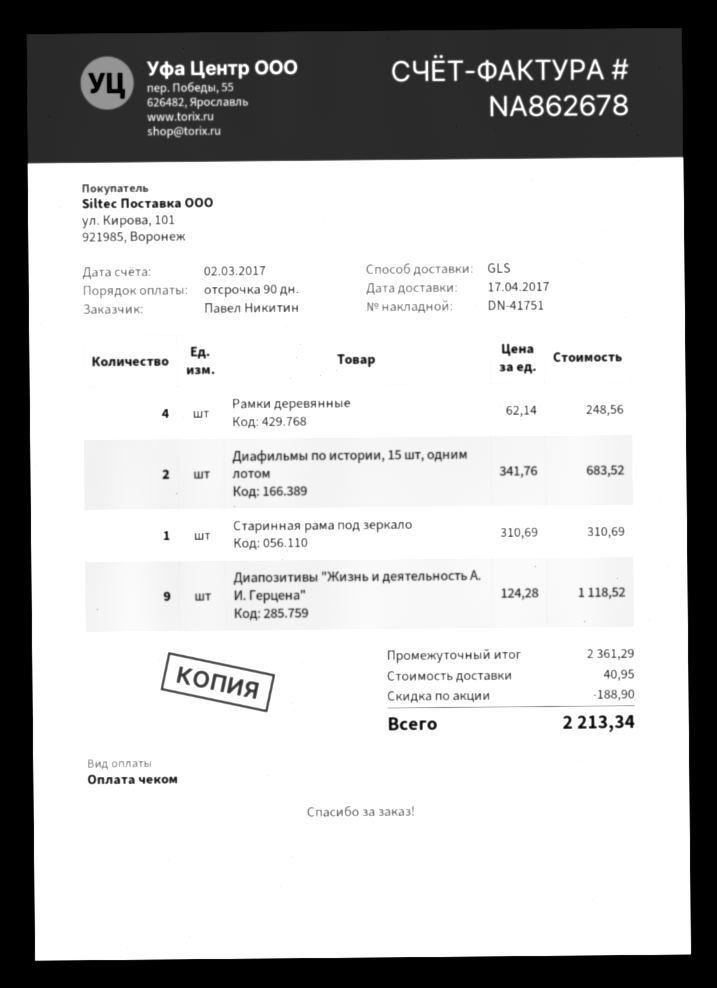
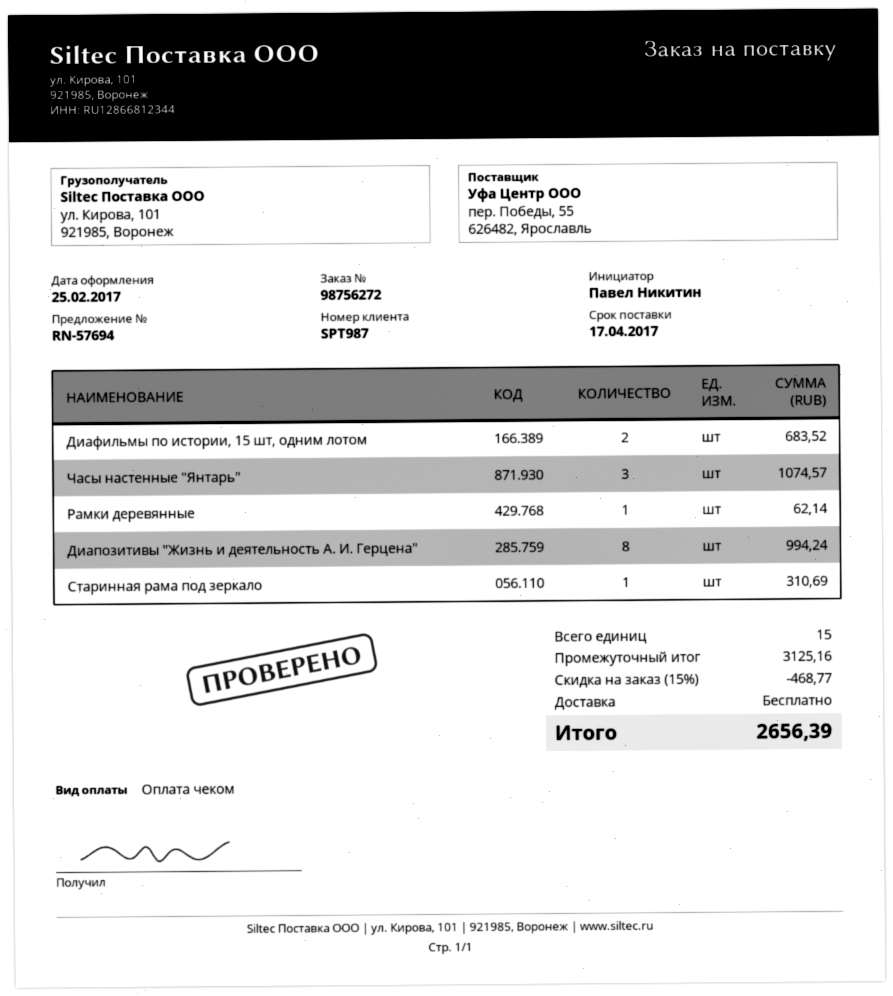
Рамки деревянные: 4 for 248.56 -> 1 for 62.14
Диапозитивы "Жизнь и деятельность А. И. Герцена": 9 for 1118.52 -> 8 for 994.24
Часы настенные "Янтарь": none -> 3 for 1074.57
subtotal: 2361.29 -> 3125.16
discount: 188.90 -> 468.77
shipping: 40.95 -> 0.00
total: 2213.34 -> 2656.39

